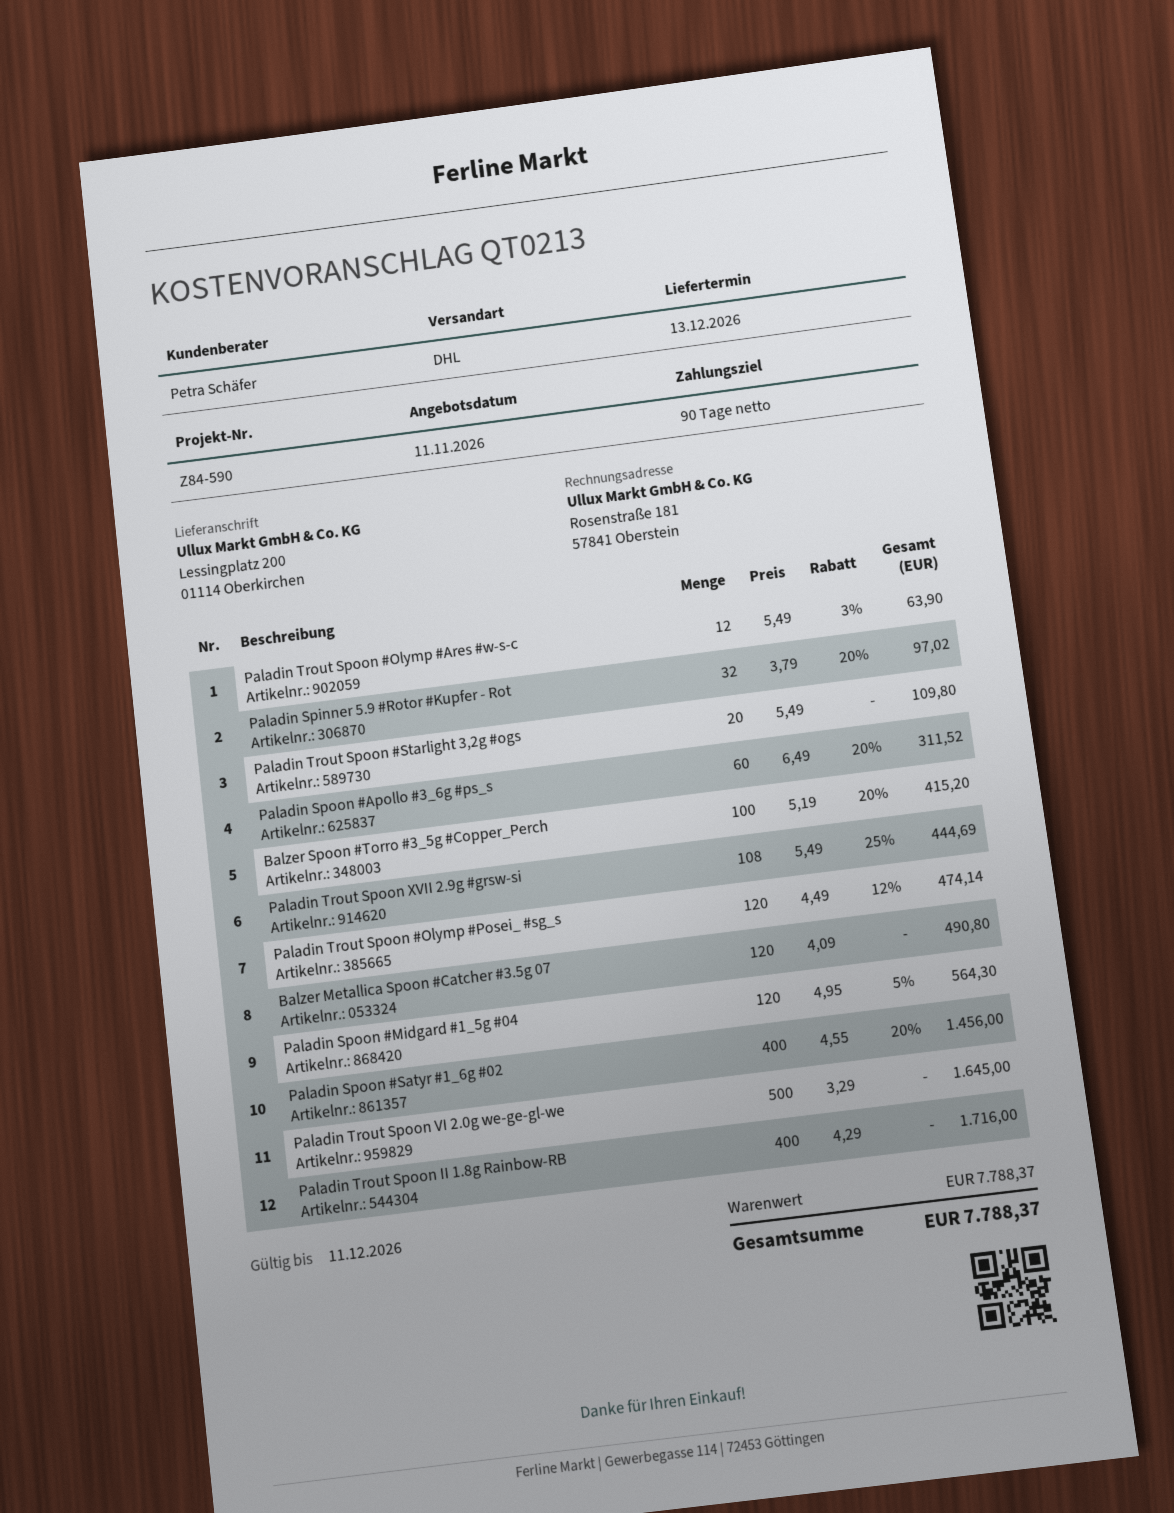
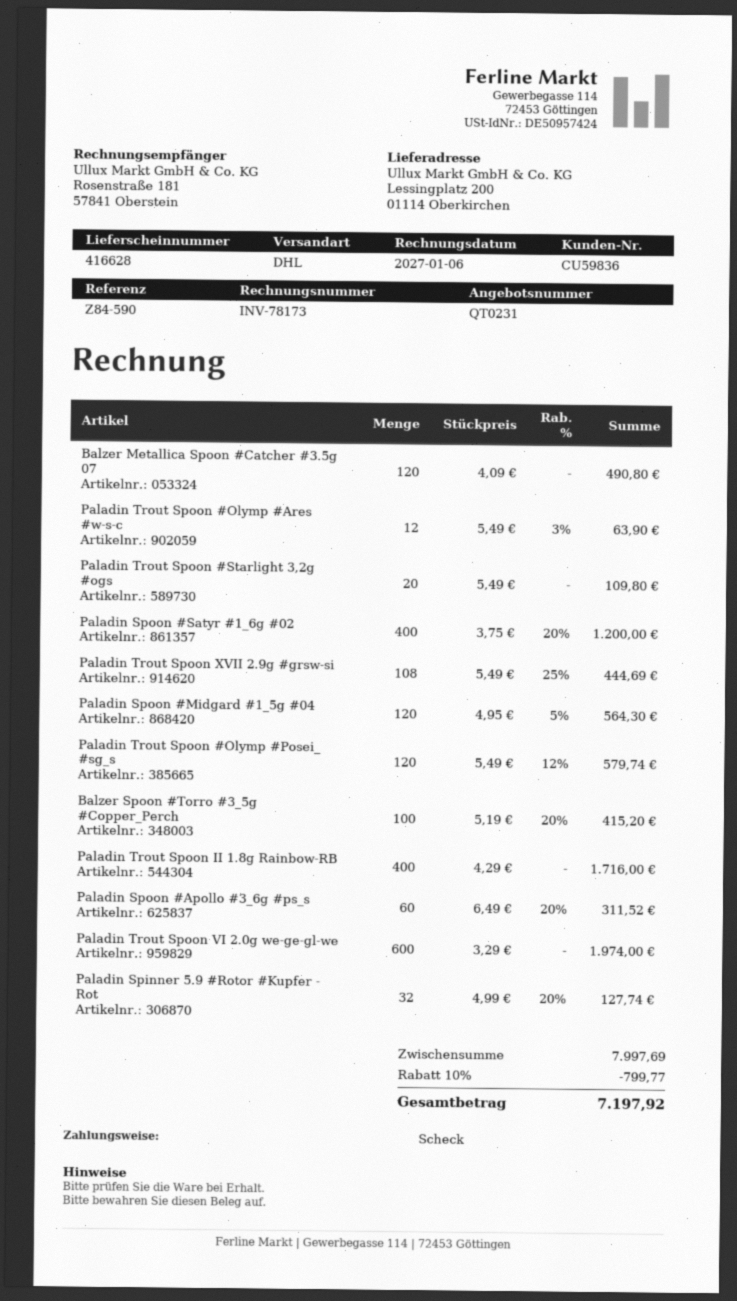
quote number: QT0213 -> QT0231
Paladin Spinner 5.9 #Rotor #Kupfer - Rot: 32 x 3.79 - 20% = 97.02 -> 32 x 4.99 - 20% = 127.74
Paladin Trout Spoon #Olymp #Posei_ #sg_s: 120 x 4.49 - 12% = 474.14 -> 120 x 5.49 - 12% = 579.74
Paladin Spoon #Satyr #1_6g #02: 400 x 4.55 - 20% = 1456.00 -> 400 x 3.75 - 20% = 1200.00
Paladin Trout Spoon VI 2.0g we-ge-gl-we: 500 x 3.29 = 1645.00 -> 600 x 3.29 = 1974.00
subtotal: 7788.37 -> 7997.69
discount: none -> 10% = 799.77
total: 7788.37 -> 7197.92

